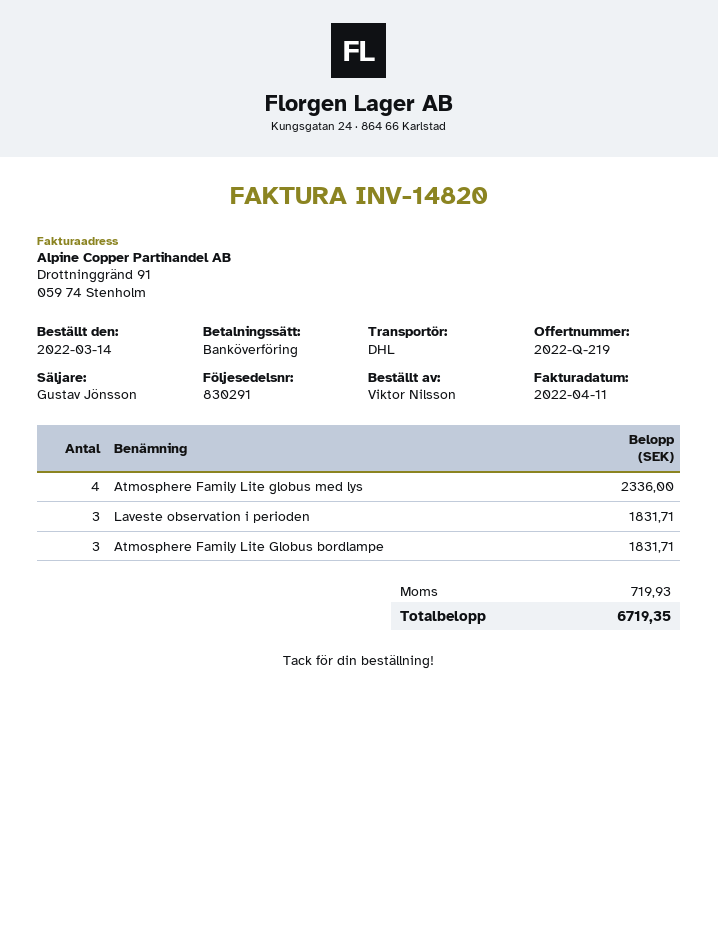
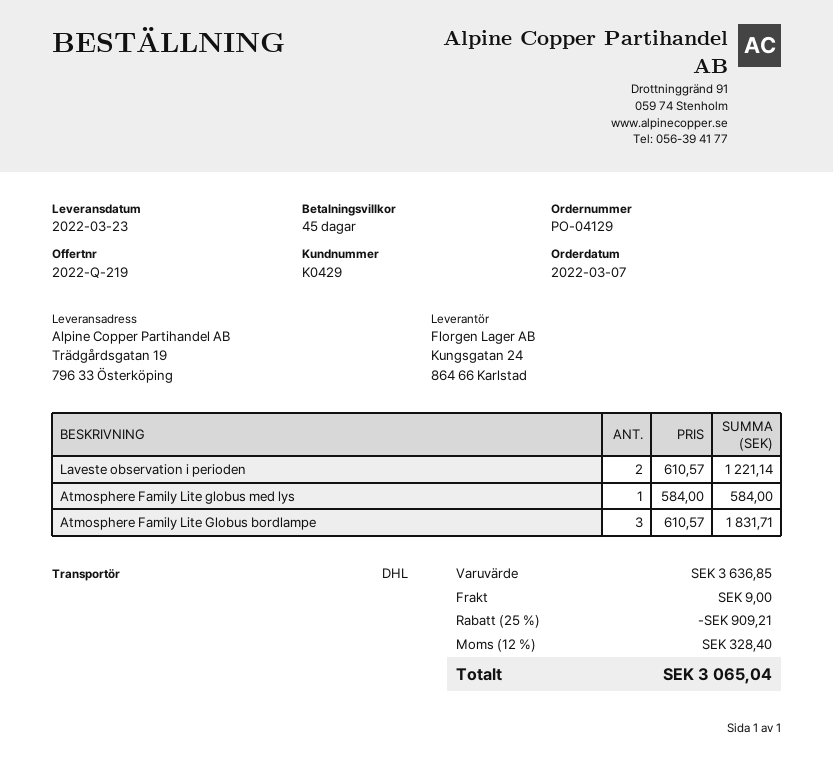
order date: 2022-03-14 -> 2022-03-07
Atmosphere Family Lite globus med lys: 4 for 2336.00 -> 1 for 584.00
Laveste observation i perioden: 3 for 1831.71 -> 2 for 1221.14
discount: none -> 25% = 909.21
shipping: none -> 9.00
tax: 719.93 -> 328.40
total: 6719.35 -> 3065.04

